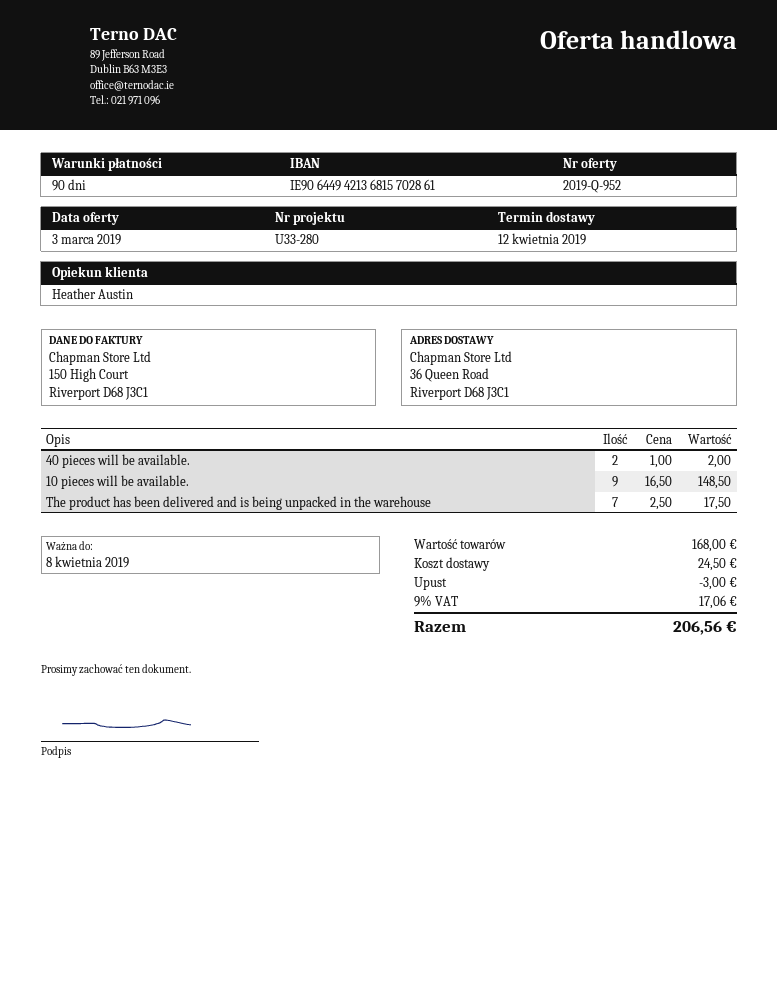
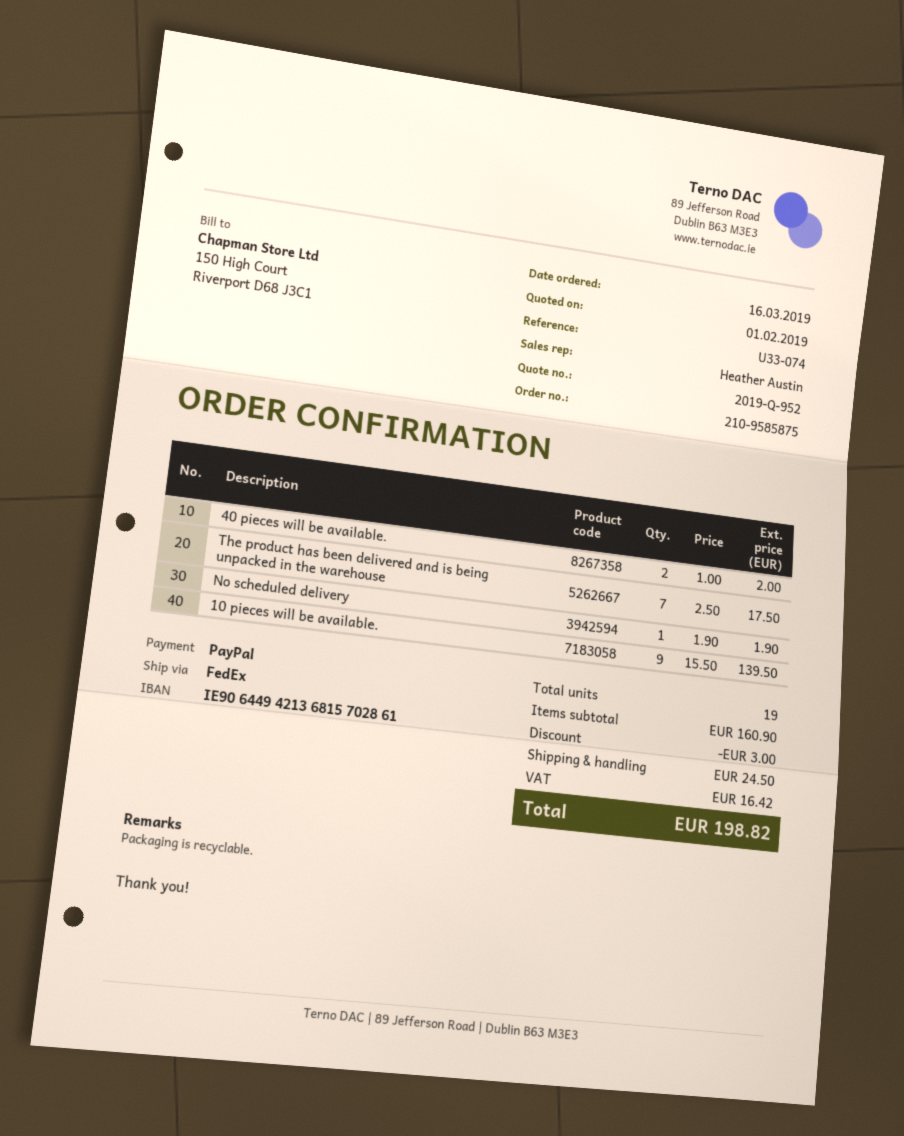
quote date: 2019-03-03 -> 2019-02-01
reference: U33-280 -> U33-074
10 pieces will be available.: 9 x 16.50 = 148.50 -> 9 x 15.50 = 139.50
No scheduled delivery: none -> 1 x 1.90 = 1.90
subtotal: 168.00 -> 160.90
tax: 17.06 -> 16.42
total: 206.56 -> 198.82

